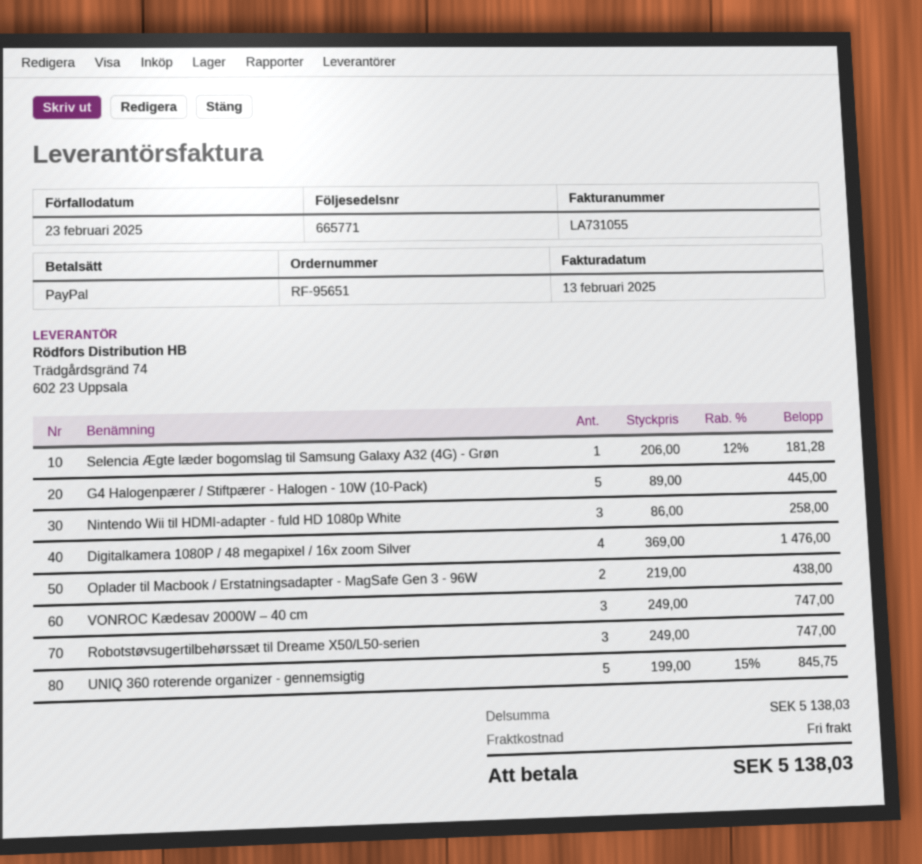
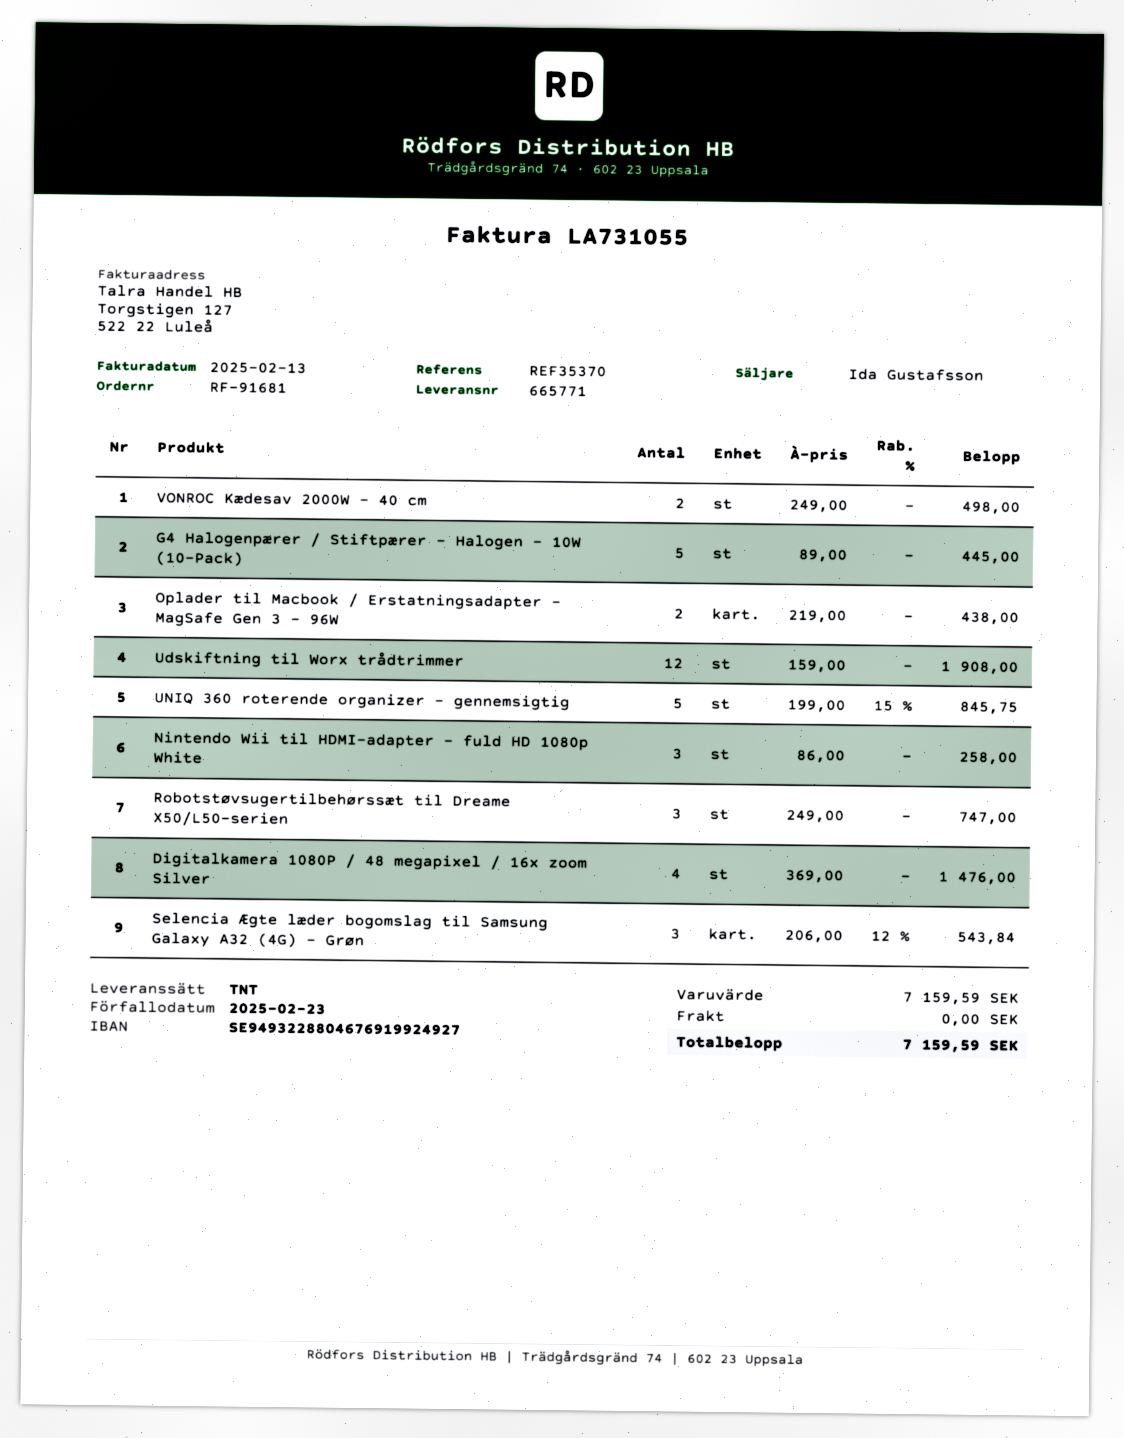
order number: RF-95651 -> RF-91681
Selencia Ægte læder bogomslag til Samsung Galaxy A32 (4G) - Grøn: 1 x 206.00 - 12% = 181.28 -> 3 x 206.00 - 12% = 543.84
VONROC Kædesav 2000W – 40 cm: 3 x 249.00 = 747.00 -> 2 x 249.00 = 498.00
Udskiftning til Worx trådtrimmer: none -> 12 x 159.00 = 1908.00
subtotal: 5138.03 -> 7159.59
total: 5138.03 -> 7159.59

